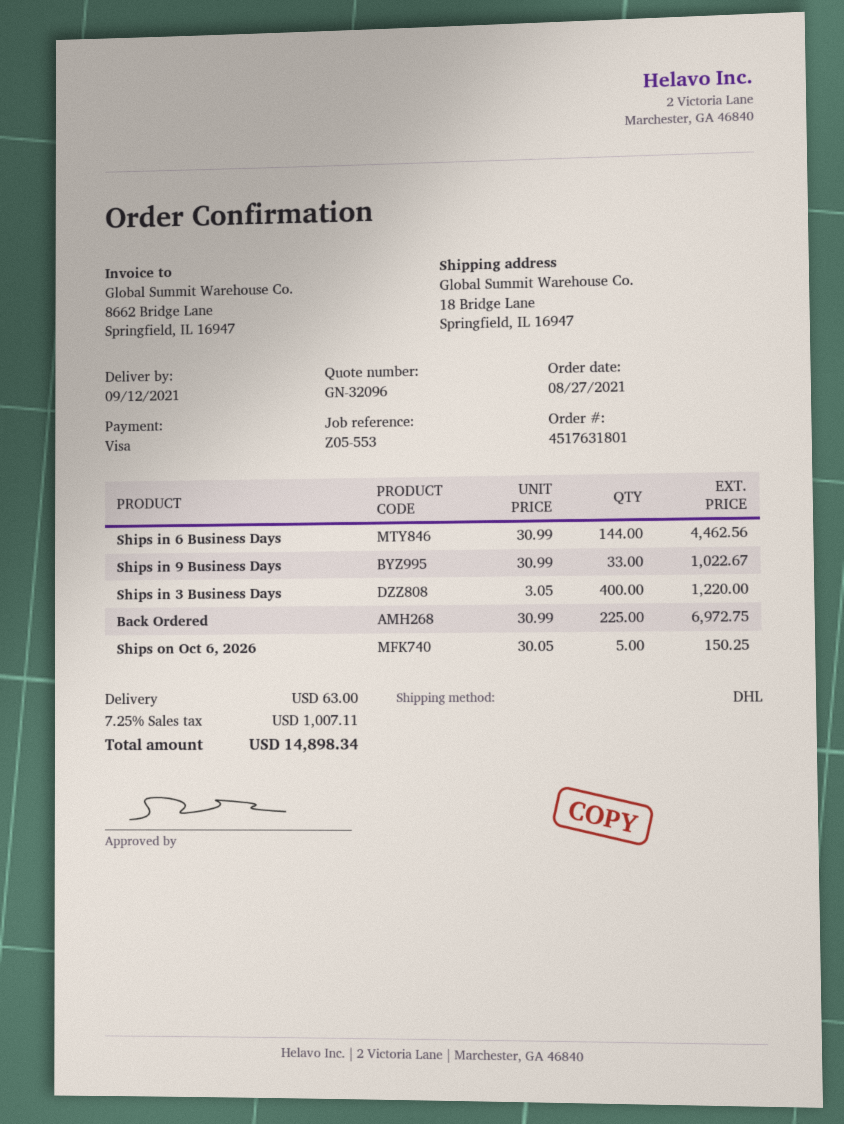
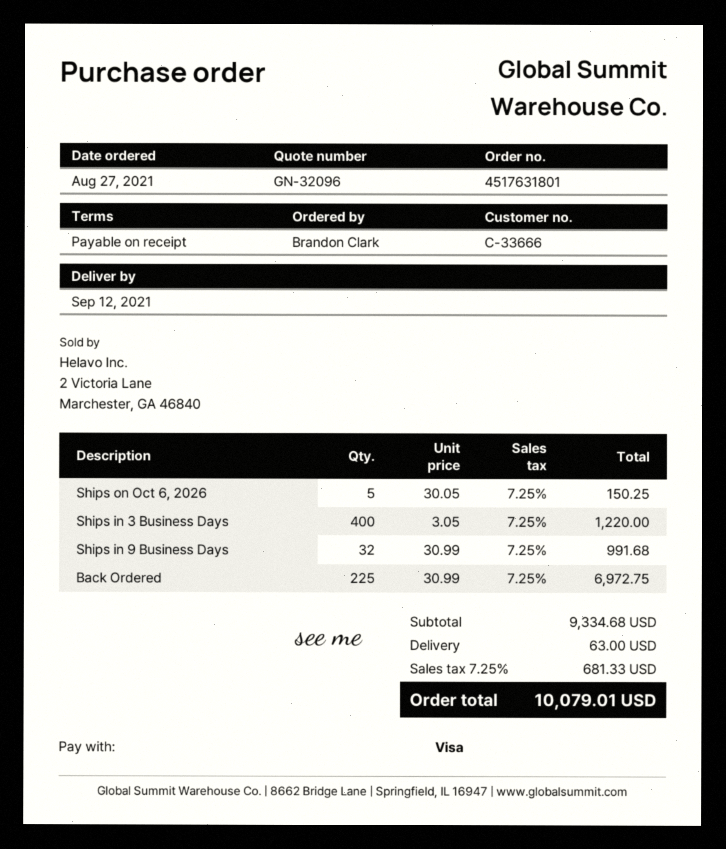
Ships in 6 Business Days: 144 x 30.99 = 4462.56 -> none
Ships in 9 Business Days: 33 x 30.99 = 1022.67 -> 32 x 30.99 = 991.68
tax: 7.25% = 1007.11 -> 7.25% = 681.33
total: 14898.34 -> 10079.01

